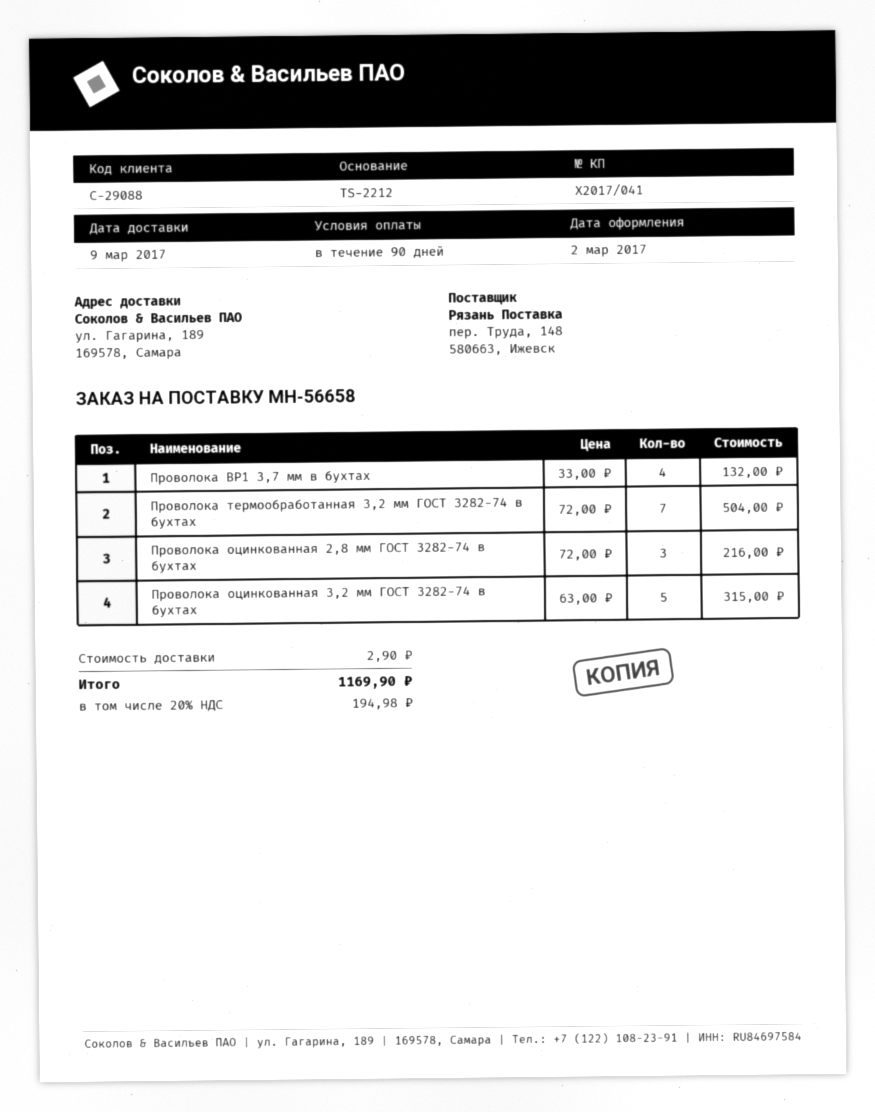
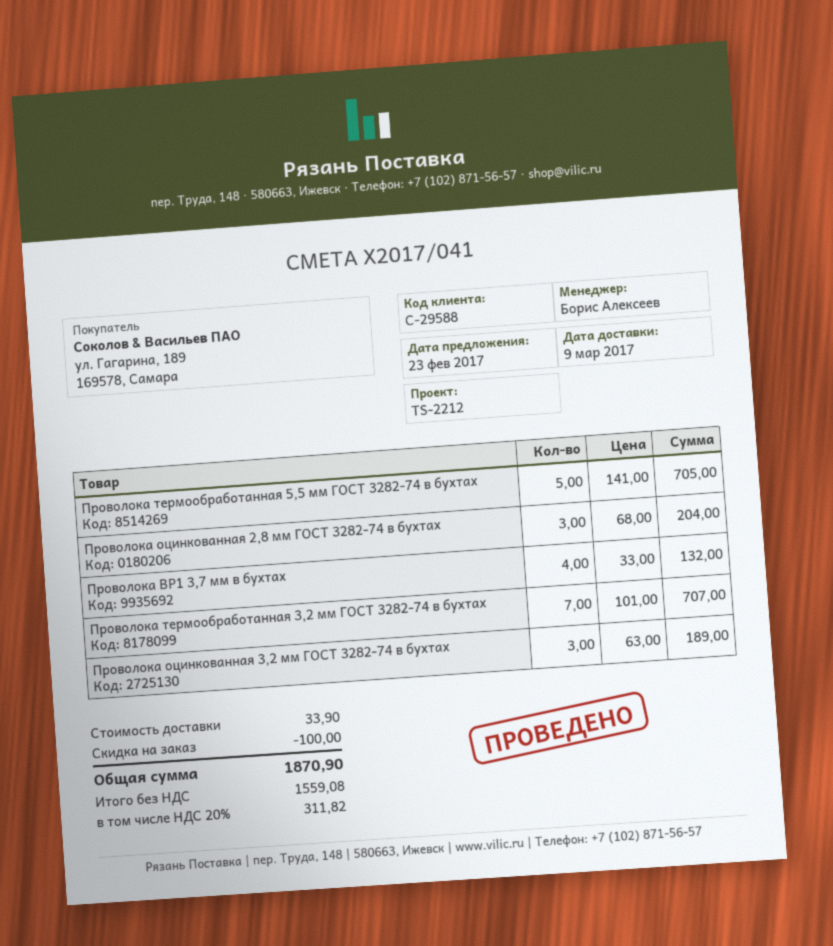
customer number: C-29088 -> C-29588
Проволока термообработанная 3,2 мм ГОСТ 3282-74 в бухтах: 7 x 72.00 = 504.00 -> 7 x 101.00 = 707.00
Проволока оцинкованная 2,8 мм ГОСТ 3282-74 в бухтах: 3 x 72.00 = 216.00 -> 3 x 68.00 = 204.00
Проволока оцинкованная 3,2 мм ГОСТ 3282-74 в бухтах: 5 x 63.00 = 315.00 -> 3 x 63.00 = 189.00
Проволока термообработанная 5,5 мм ГОСТ 3282-74 в бухтах: none -> 5 x 141.00 = 705.00
discount: none -> 100.00
shipping: 2.90 -> 33.90
tax: 20% = 194.98 -> 20% = 311.82
total: 1169.90 -> 1870.90

